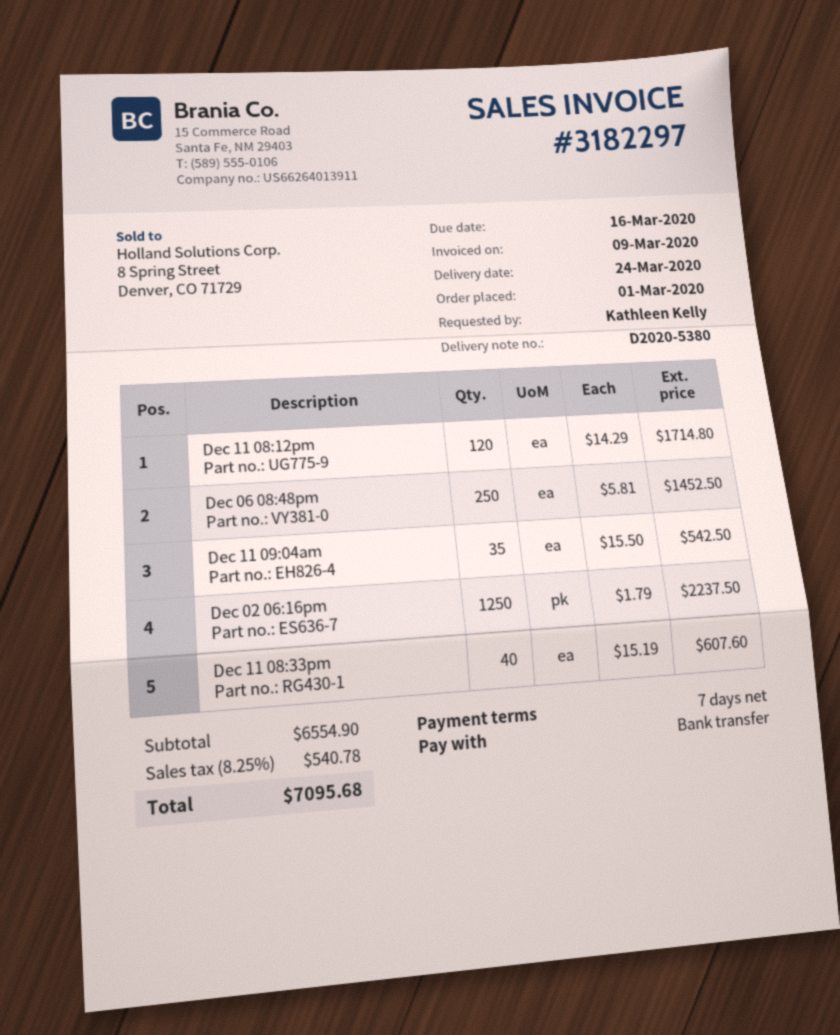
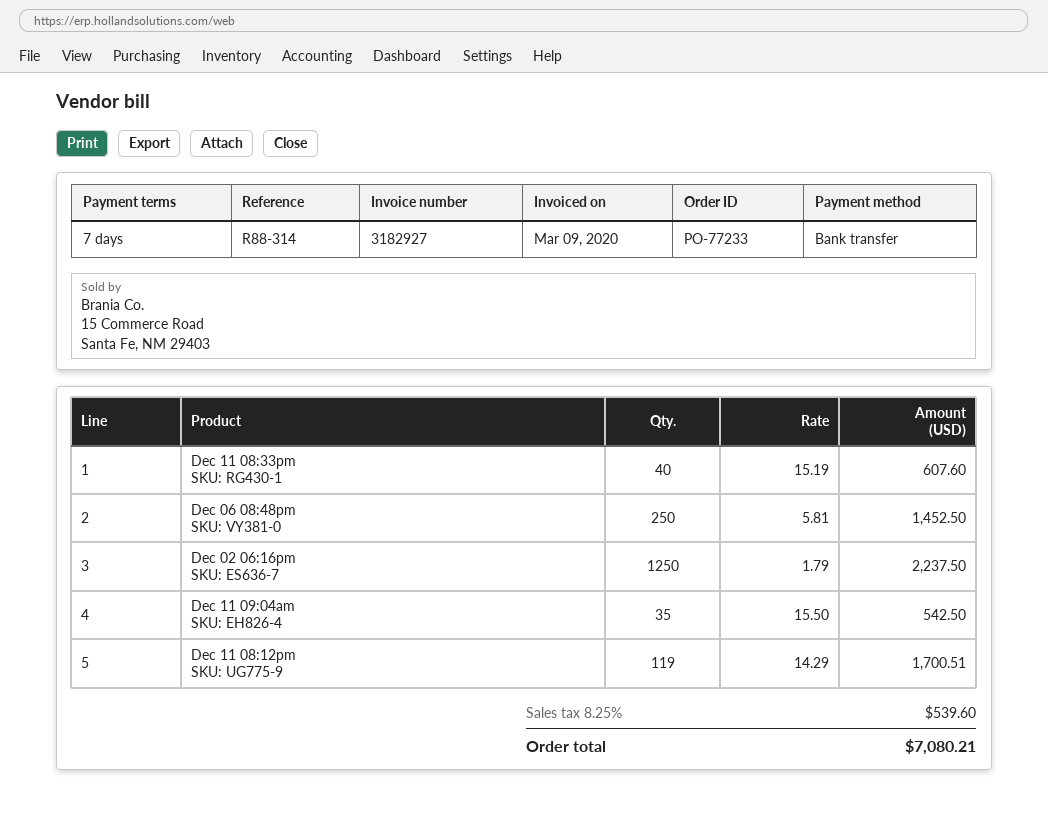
invoice number: 3182297 -> 3182927
Dec 11 08:12pm: 120 x 14.29 = 1714.80 -> 119 x 14.29 = 1700.51
tax: 8.25% = 540.78 -> 8.25% = 539.60
total: 7095.68 -> 7080.21

